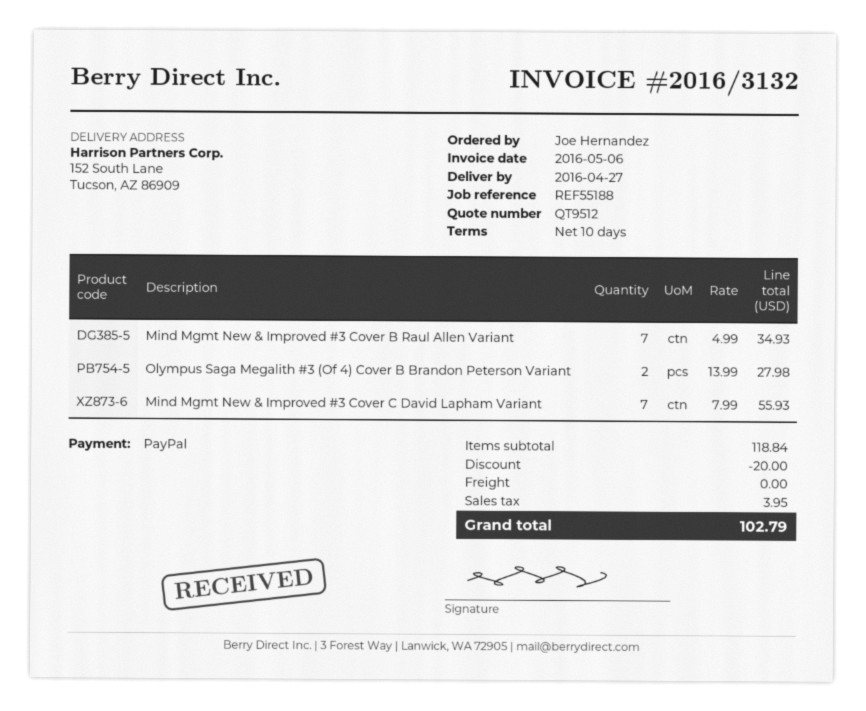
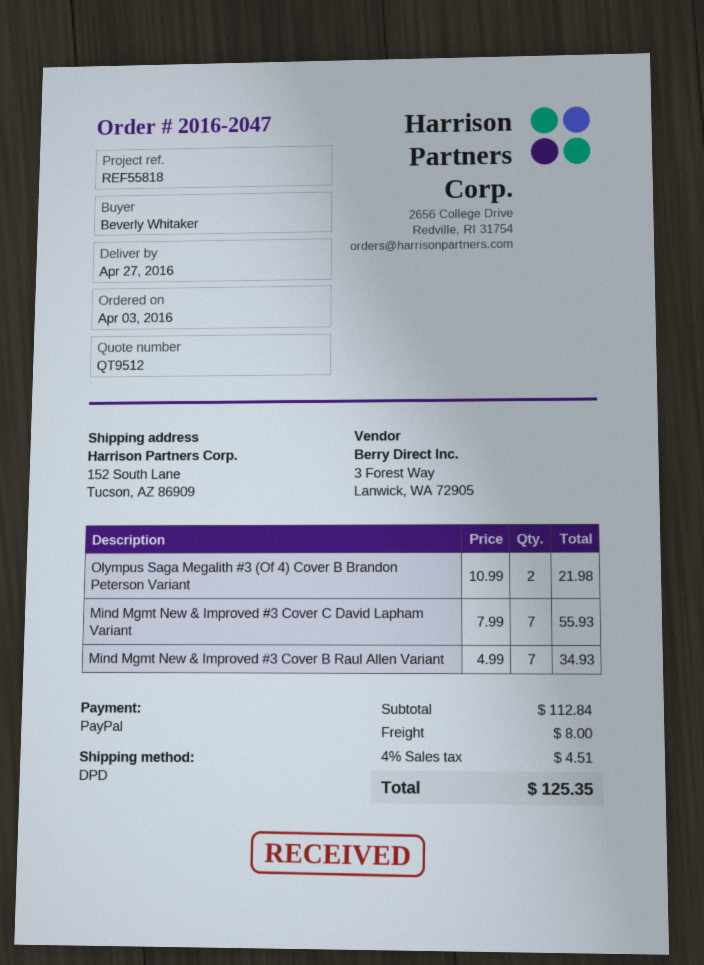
reference: REF55188 -> REF55818
ordered by: Joe Hernandez -> Beverly Whitaker
Olympus Saga Megalith #3 (Of 4) Cover B Brandon Peterson Variant: 2 x 13.99 = 27.98 -> 2 x 10.99 = 21.98
subtotal: 118.84 -> 112.84
discount: 20.00 -> none
shipping: 0.00 -> 8.00
tax: 3.95 -> 4.51
total: 102.79 -> 125.35

